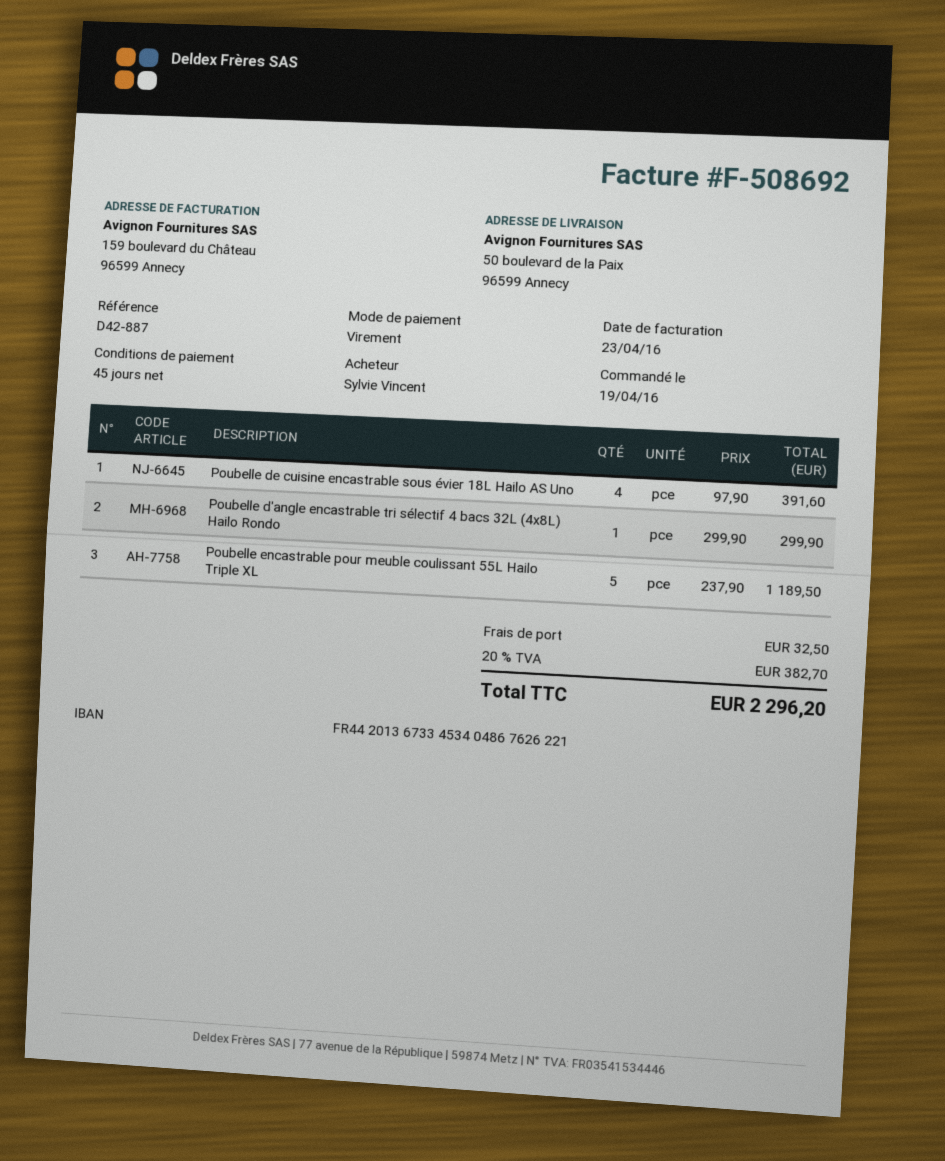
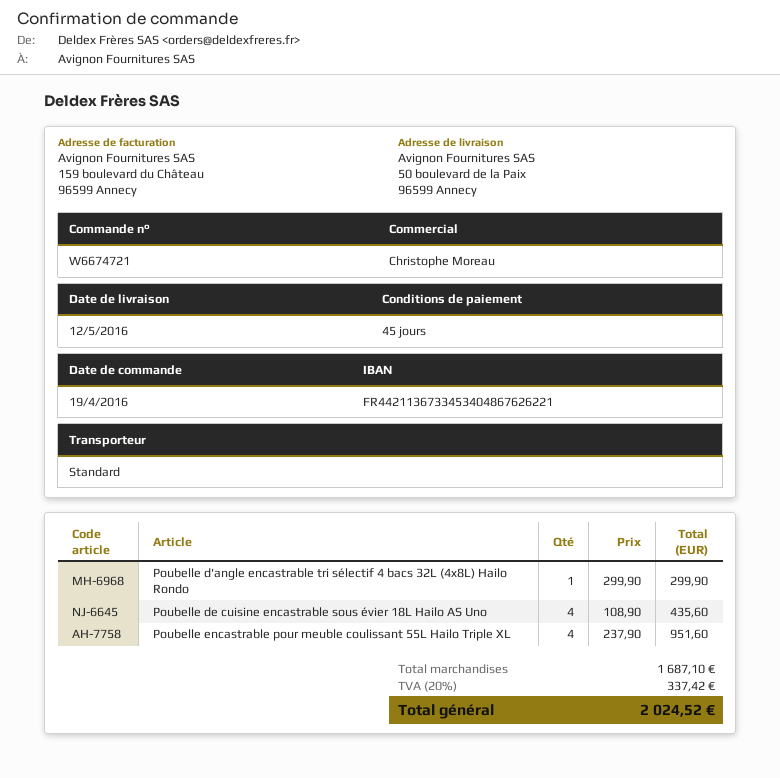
bank account: FR4420136733453404867626221 -> FR4421136733453404867626221
Poubelle de cuisine encastrable sous évier 18L Hailo AS Uno: 4 x 97.90 = 391.60 -> 4 x 108.90 = 435.60
Poubelle encastrable pour meuble coulissant 55L Hailo Triple XL: 5 x 237.90 = 1189.50 -> 4 x 237.90 = 951.60
shipping: 32.50 -> none
tax: 20% = 382.70 -> 20% = 337.42
total: 2296.20 -> 2024.52

